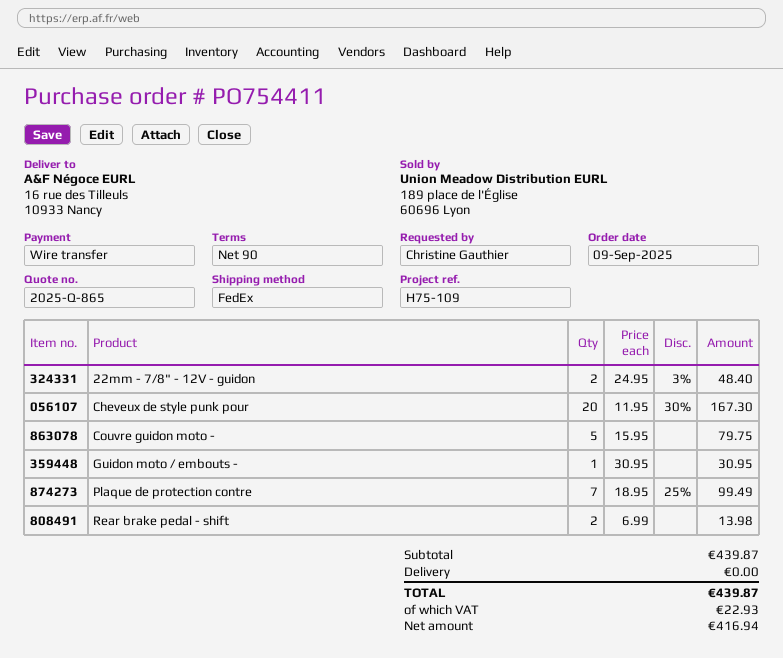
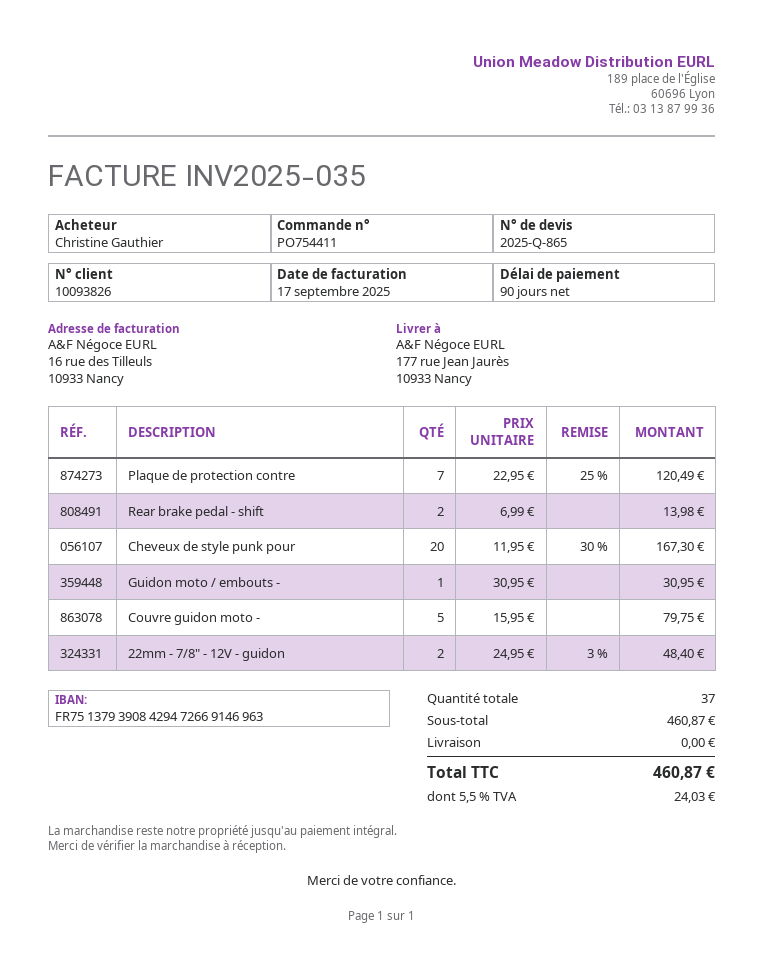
ship to: 16 rue des Tilleuls, 10933 Nancy -> 177 rue Jean Jaurès, 10933 Nancy
Plaque de protection contre: 7 x 18.95 - 25% = 99.49 -> 7 x 22.95 - 25% = 120.49
subtotal: 439.87 -> 460.87
tax: 22.93 -> 24.03
total: 439.87 -> 460.87

